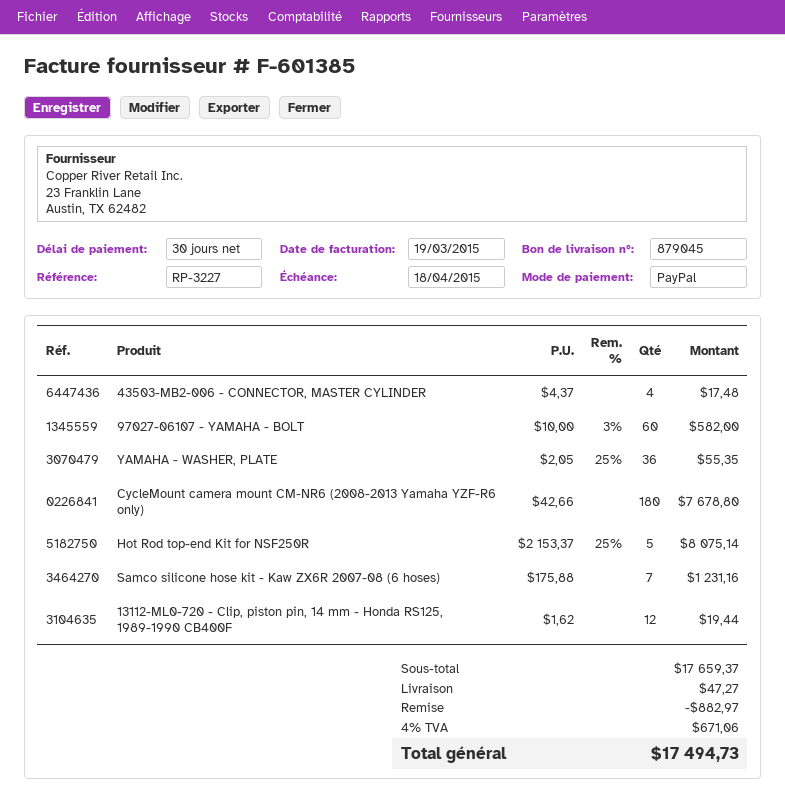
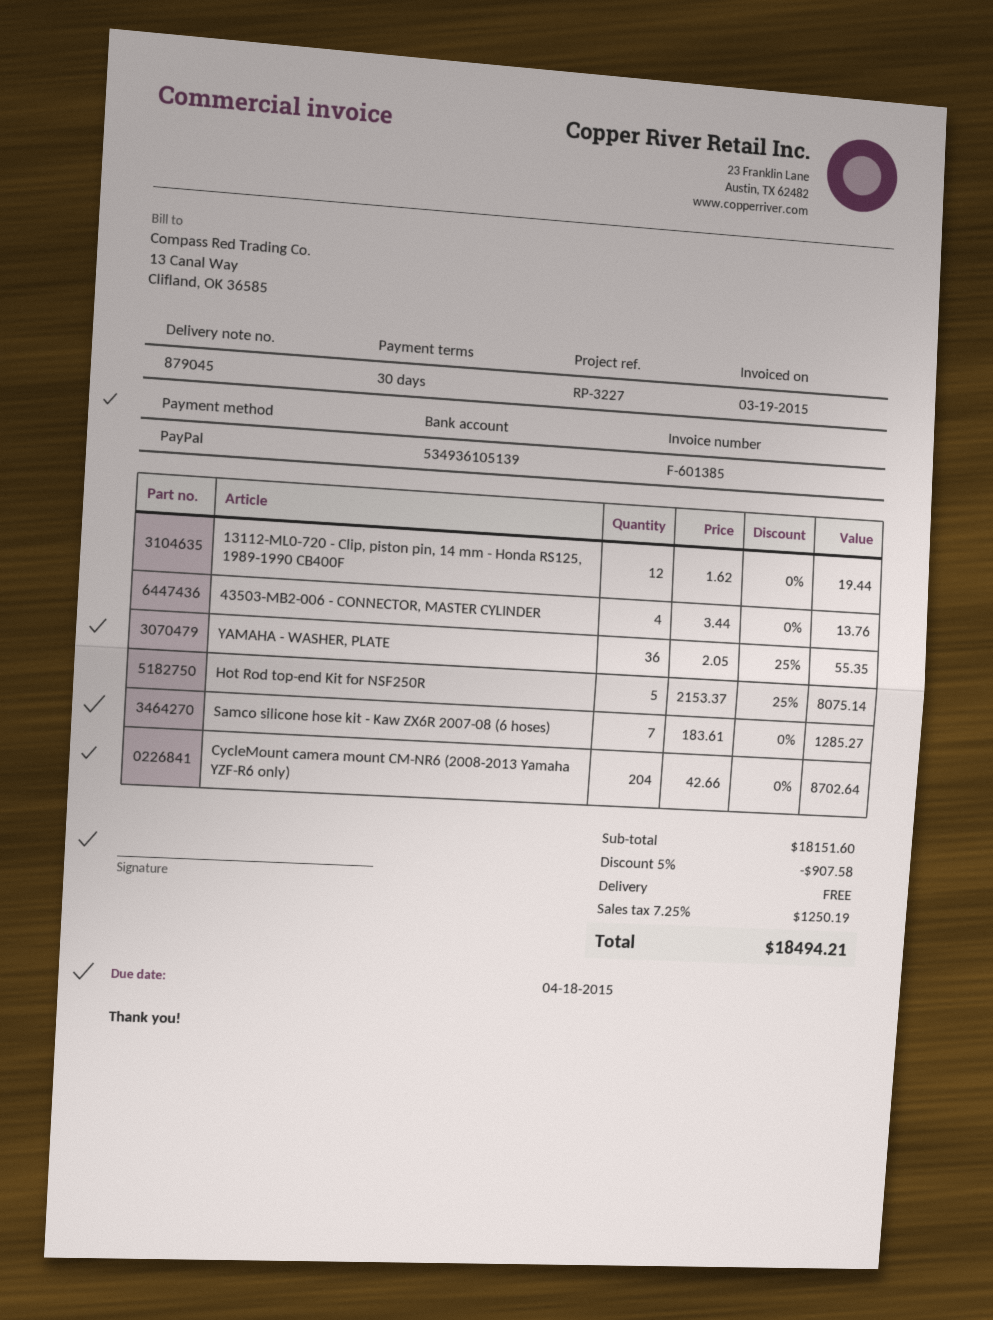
43503-MB2-006 - CONNECTOR, MASTER CYLINDER: 4 x 4.37 = 17.48 -> 4 x 3.44 = 13.76
97027-06107 - YAMAHA - BOLT: 60 x 10.00 - 3% = 582.00 -> none
CycleMount camera mount CM-NR6 (2008-2013 Yamaha YZF-R6 only): 180 x 42.66 = 7678.80 -> 204 x 42.66 = 8702.64
Samco silicone hose kit - Kaw ZX6R 2007-08 (6 hoses): 7 x 175.88 = 1231.16 -> 7 x 183.61 = 1285.27
subtotal: 17659.37 -> 18151.60
discount: 882.97 -> 907.58
shipping: 47.27 -> 0.00
tax: 4% = 671.06 -> 7.25% = 1250.19
total: 17494.73 -> 18494.21

